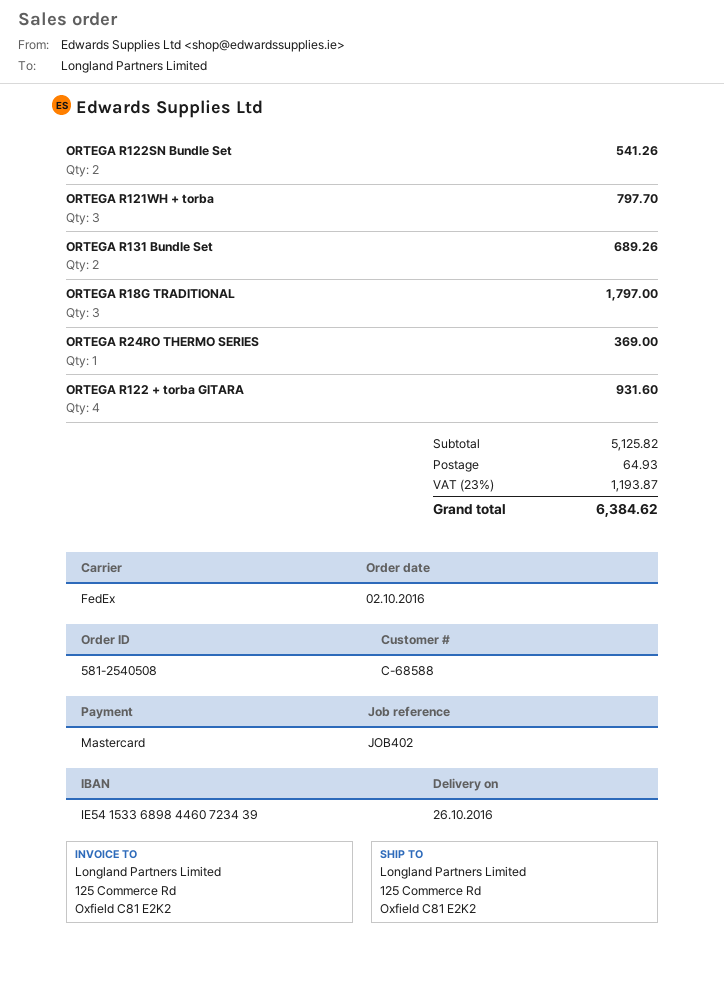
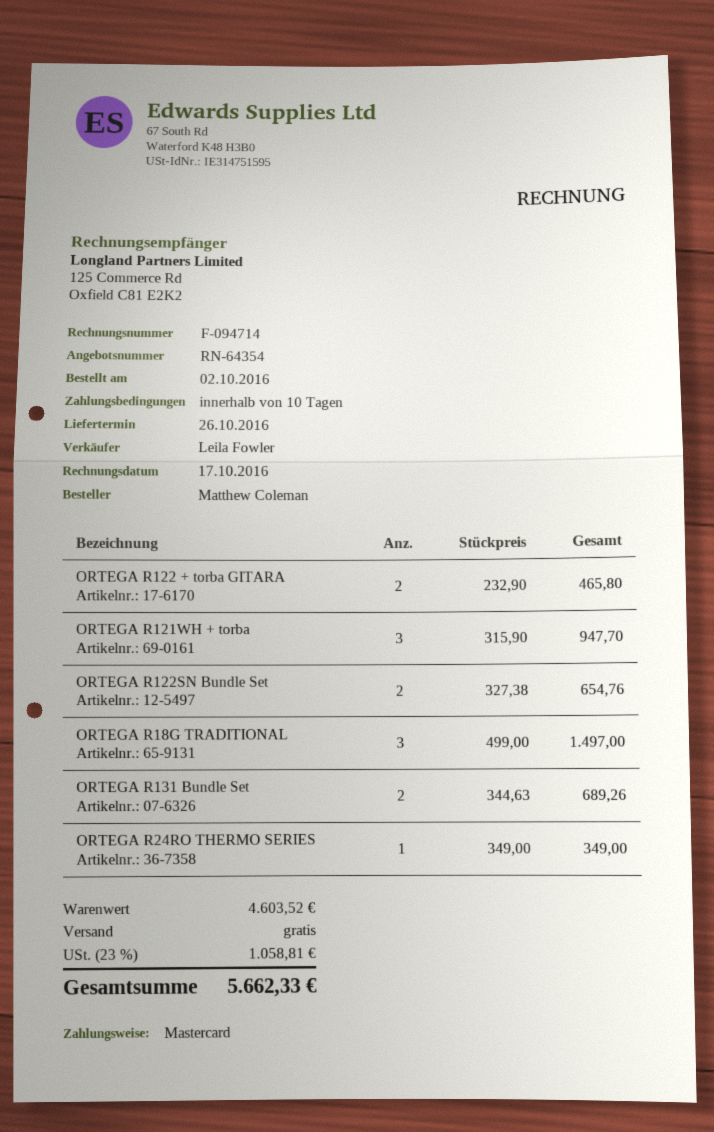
ORTEGA R122SN Bundle Set: 2 for 541.26 -> 2 for 654.76
ORTEGA R121WH + torba: 3 for 797.70 -> 3 for 947.70
ORTEGA R18G TRADITIONAL: 3 for 1797.00 -> 3 for 1497.00
ORTEGA R24RO THERMO SERIES: 1 for 369.00 -> 1 for 349.00
ORTEGA R122 + torba GITARA: 4 for 931.60 -> 2 for 465.80
subtotal: 5125.82 -> 4603.52
shipping: 64.93 -> 0.00
tax: 23% = 1193.87 -> 23% = 1058.81
total: 6384.62 -> 5662.33

